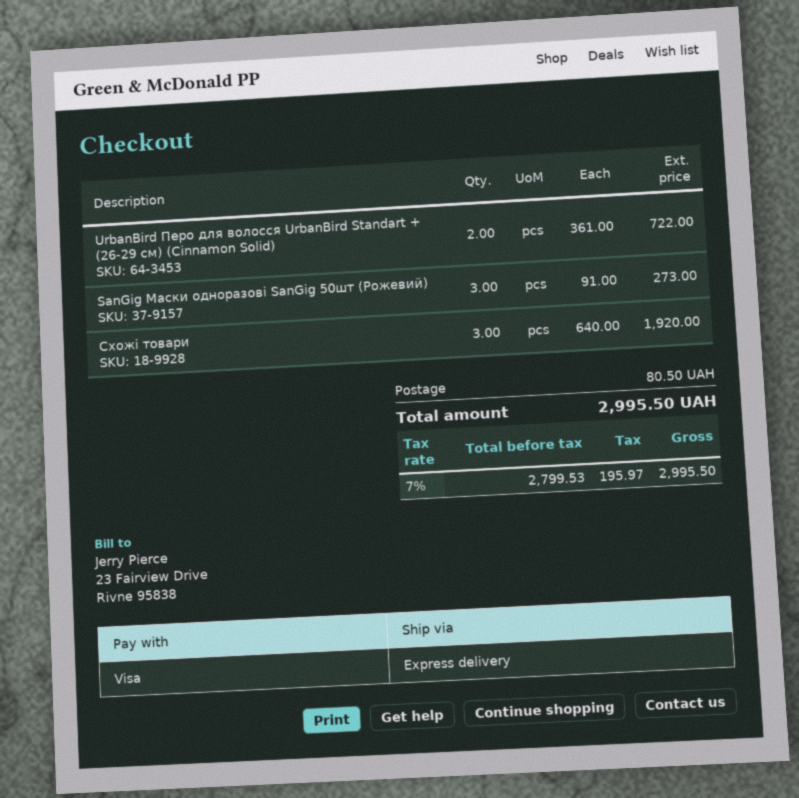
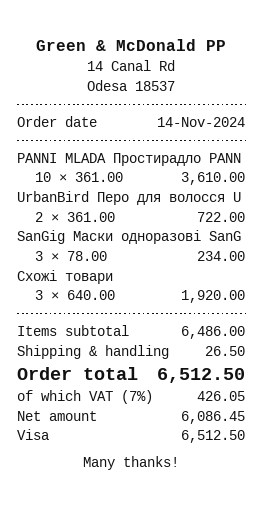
SanGig Маски одноразові SanGig 50шт (Рожевий): 3 x 91.00 = 273.00 -> 3 x 78.00 = 234.00
PANNI MLADA Простирадло PANN: none -> 10 x 361.00 = 3610.00
shipping: 80.50 -> 26.50
net: 2799.53 -> 6086.45
tax: 7% = 195.97 -> 7% = 426.05
total: 2995.50 -> 6512.50

